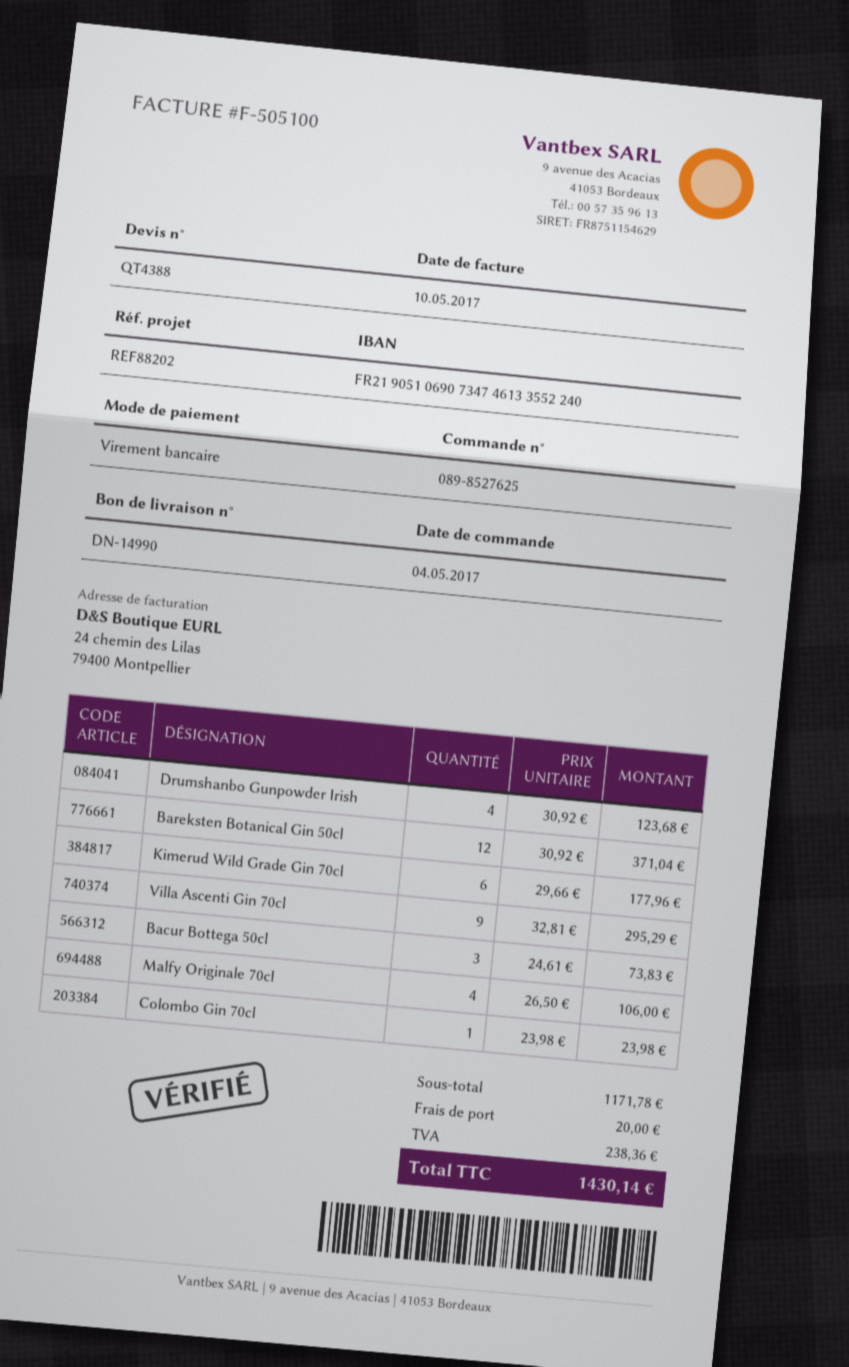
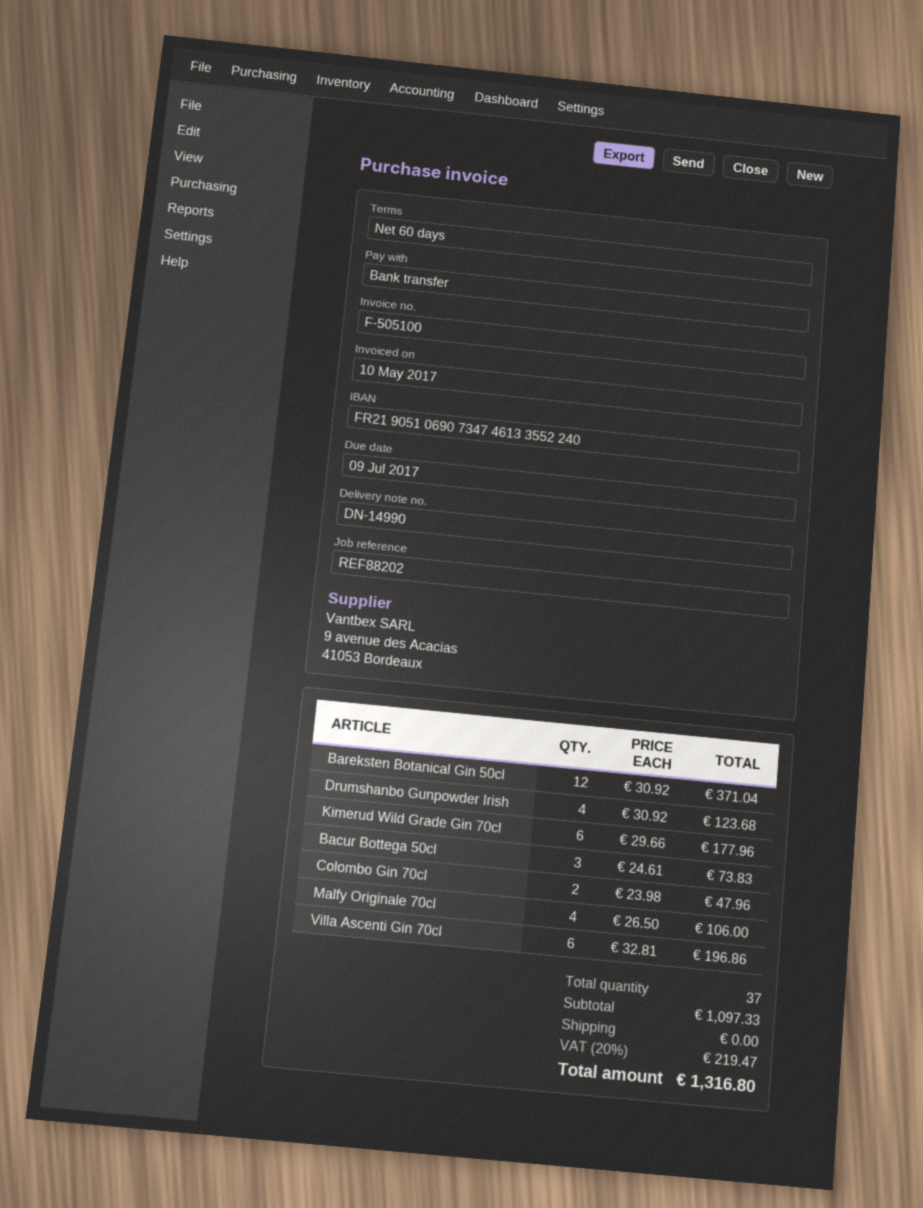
Villa Ascenti Gin 70cl: 9 x 32.81 = 295.29 -> 6 x 32.81 = 196.86
Colombo Gin 70cl: 1 x 23.98 = 23.98 -> 2 x 23.98 = 47.96
subtotal: 1171.78 -> 1097.33
shipping: 20.00 -> 0.00
tax: 238.36 -> 219.47
total: 1430.14 -> 1316.80

